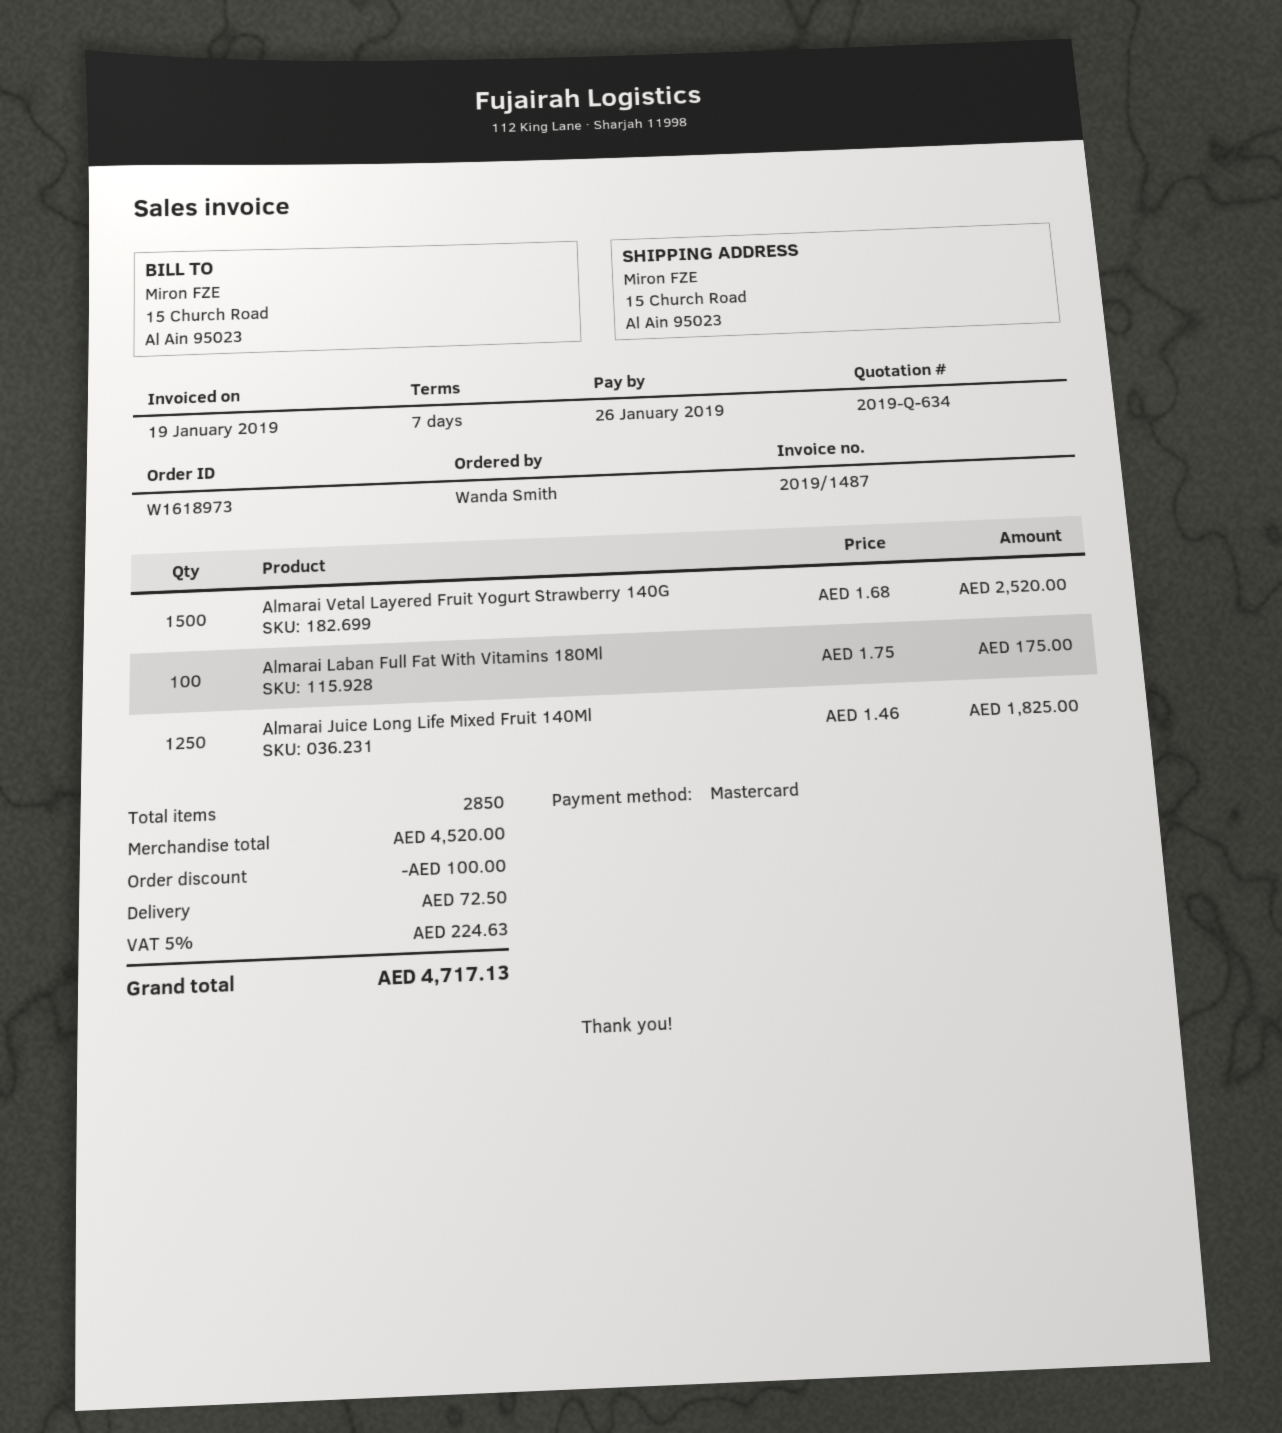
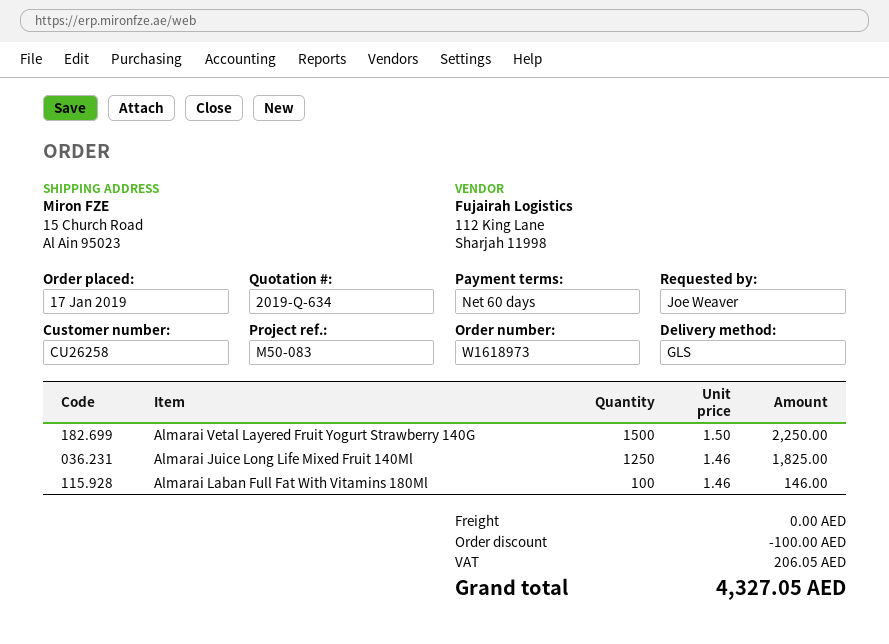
payment terms: 7 days -> 60 days
ordered by: Wanda Smith -> Joe Weaver
Almarai Vetal Layered Fruit Yogurt Strawberry 140G: 1500 x 1.68 = 2520.00 -> 1500 x 1.50 = 2250.00
Almarai Laban Full Fat With Vitamins 180Ml: 100 x 1.75 = 175.00 -> 100 x 1.46 = 146.00
shipping: 72.50 -> 0.00
tax: 224.63 -> 206.05
total: 4717.13 -> 4327.05

